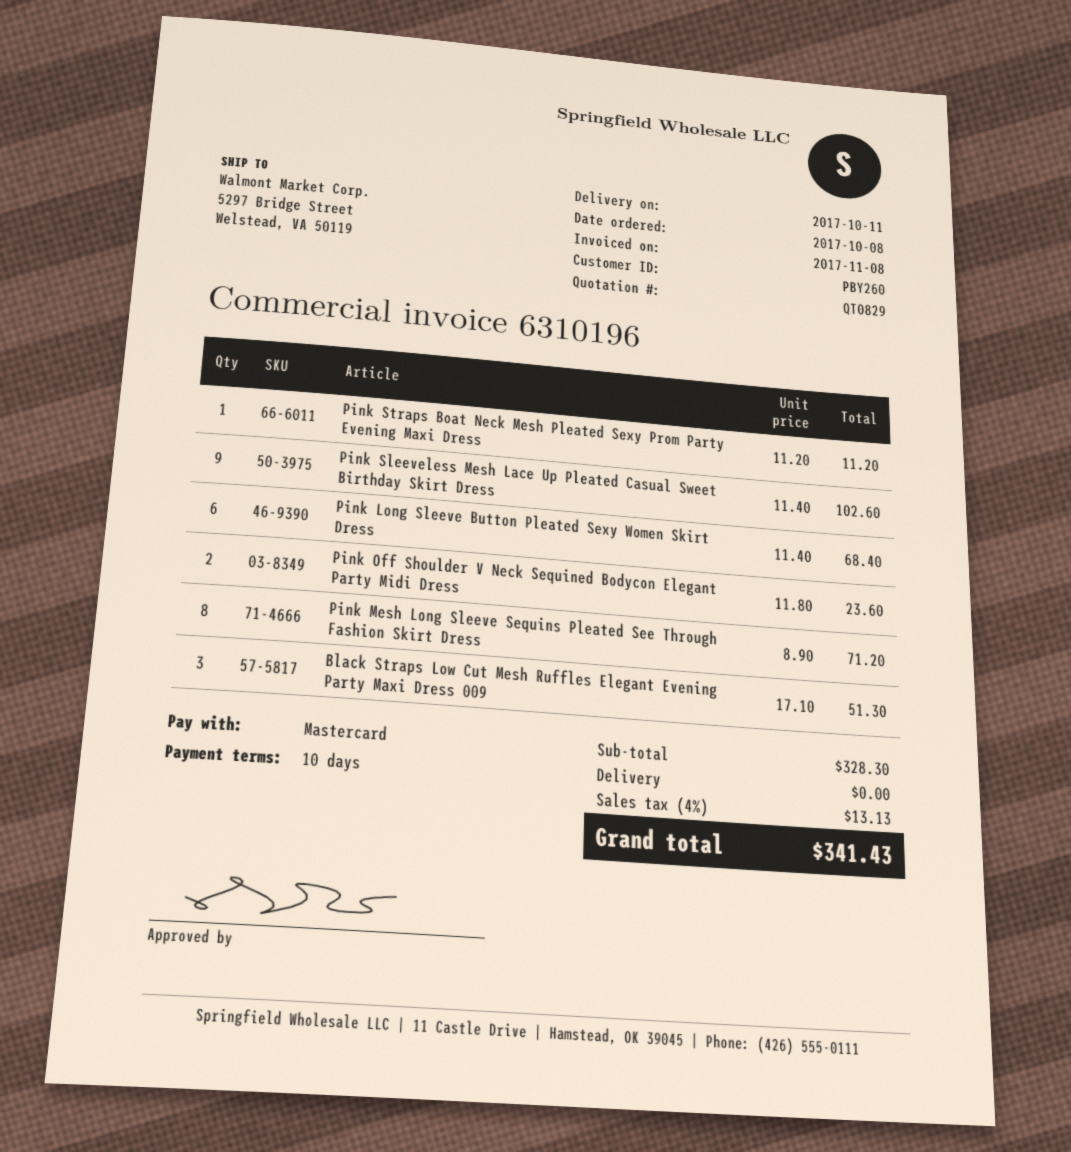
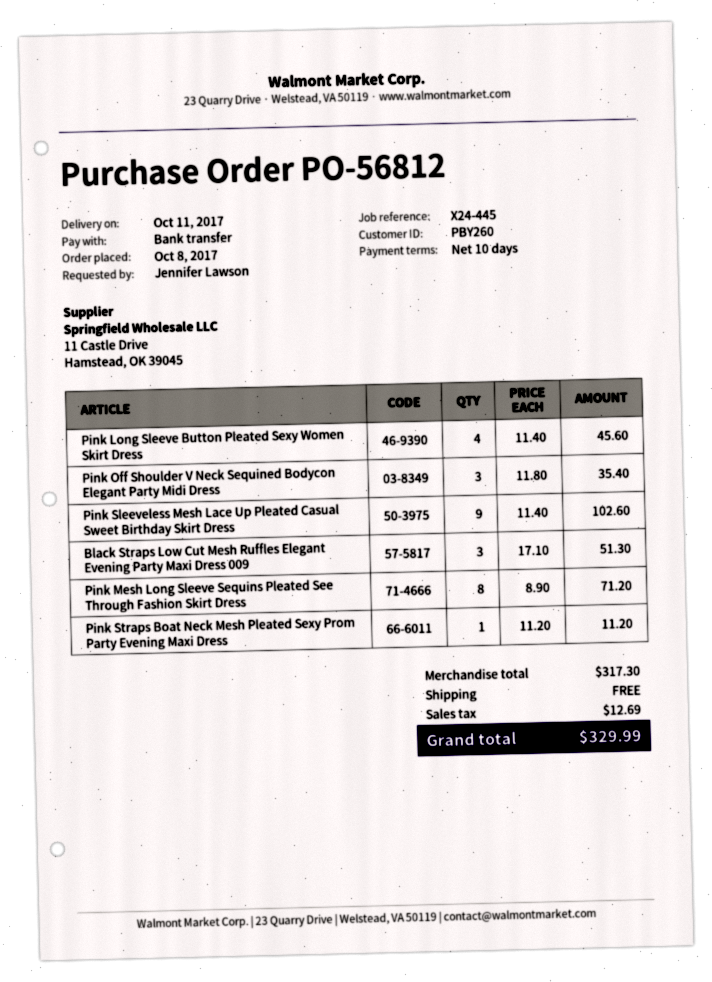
payment method: Mastercard -> bank transfer
Pink Long Sleeve Button Pleated Sexy Women Skirt Dress: 6 x 11.40 = 68.40 -> 4 x 11.40 = 45.60
Pink Off Shoulder V Neck Sequined Bodycon Elegant Party Midi Dress: 2 x 11.80 = 23.60 -> 3 x 11.80 = 35.40
subtotal: 328.30 -> 317.30
tax: 13.13 -> 12.69
total: 341.43 -> 329.99

